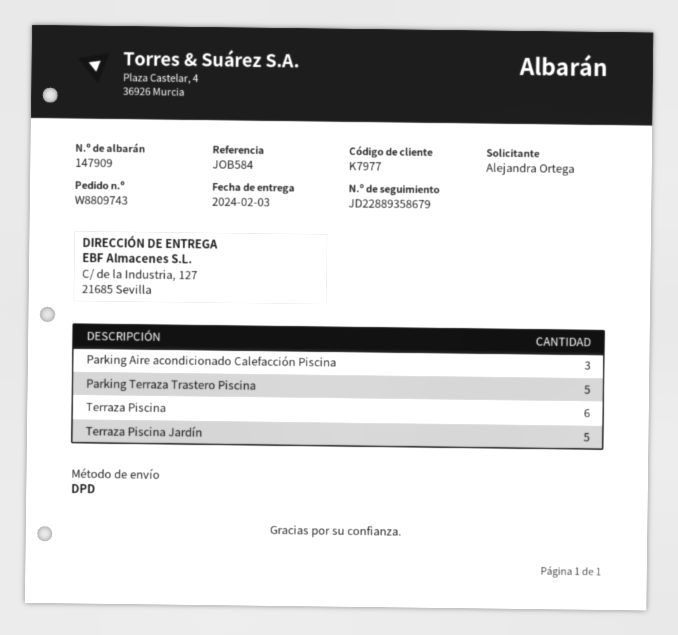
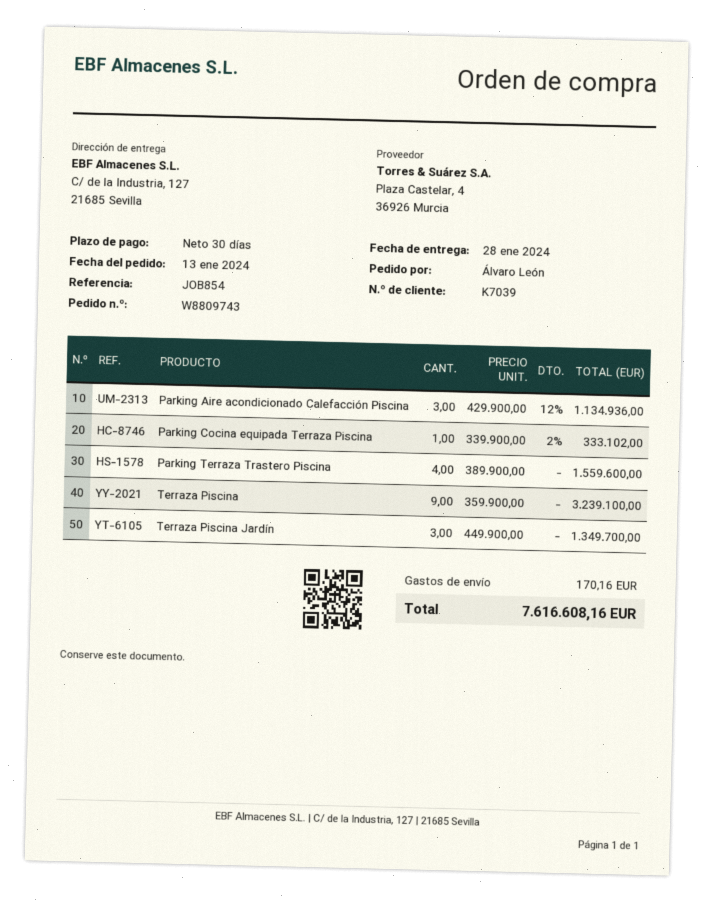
delivery date: 2024-02-03 -> 2024-01-28
customer number: K7977 -> K7039
reference: JOB584 -> JOB854
ordered by: Alejandra Ortega -> Álvaro León
Parking Terraza Trastero Piscina: 5 -> 4
Terraza Piscina: 6 -> 9
Terraza Piscina Jardín: 5 -> 3
Parking Cocina equipada Terraza Piscina: none -> 1

